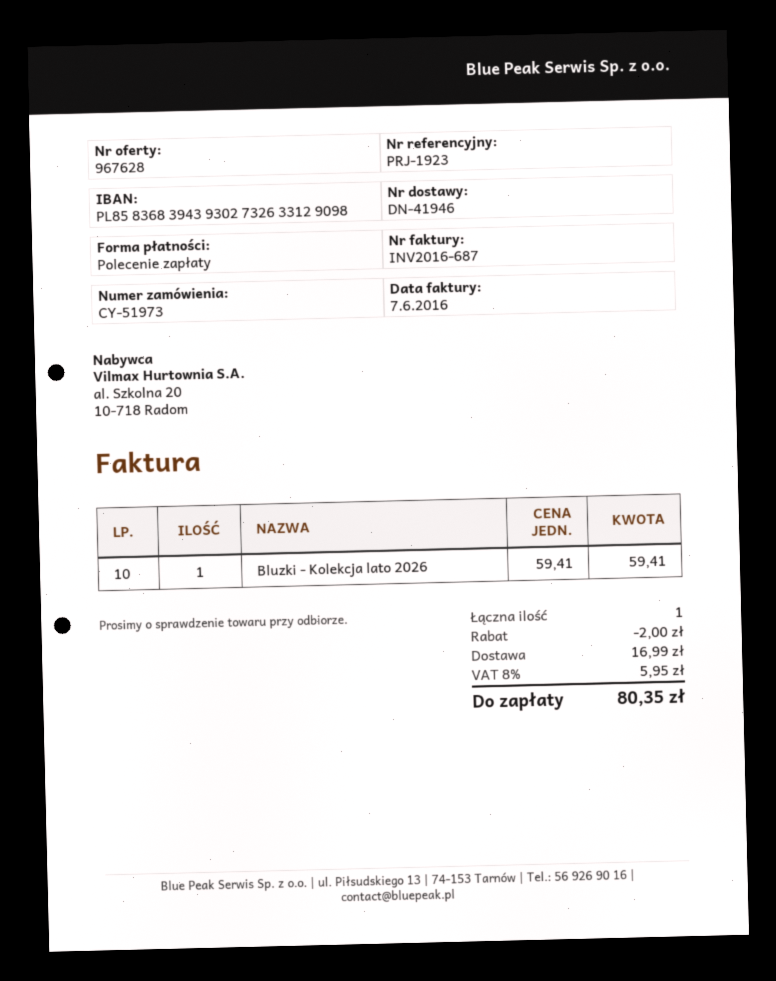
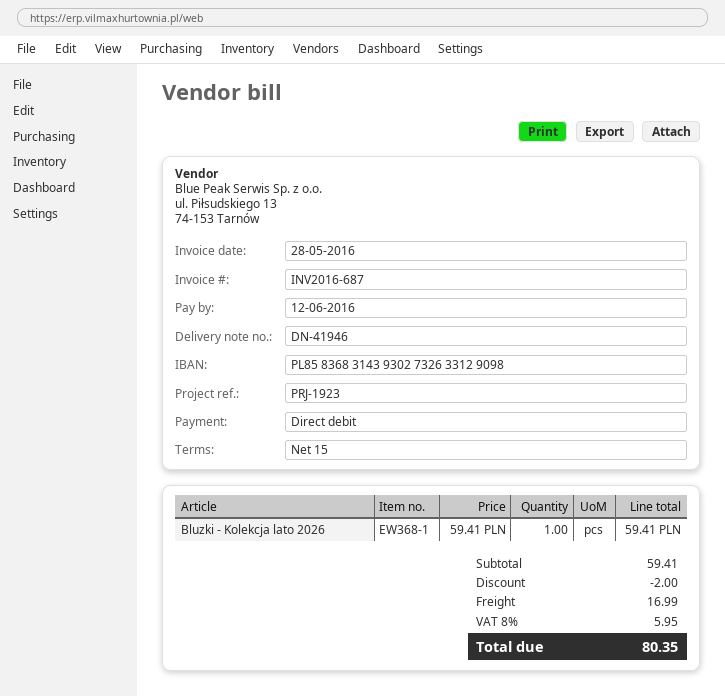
invoice date: 2016-06-07 -> 2016-05-28
bank account: PL85836839439302732633129098 -> PL85836831439302732633129098

